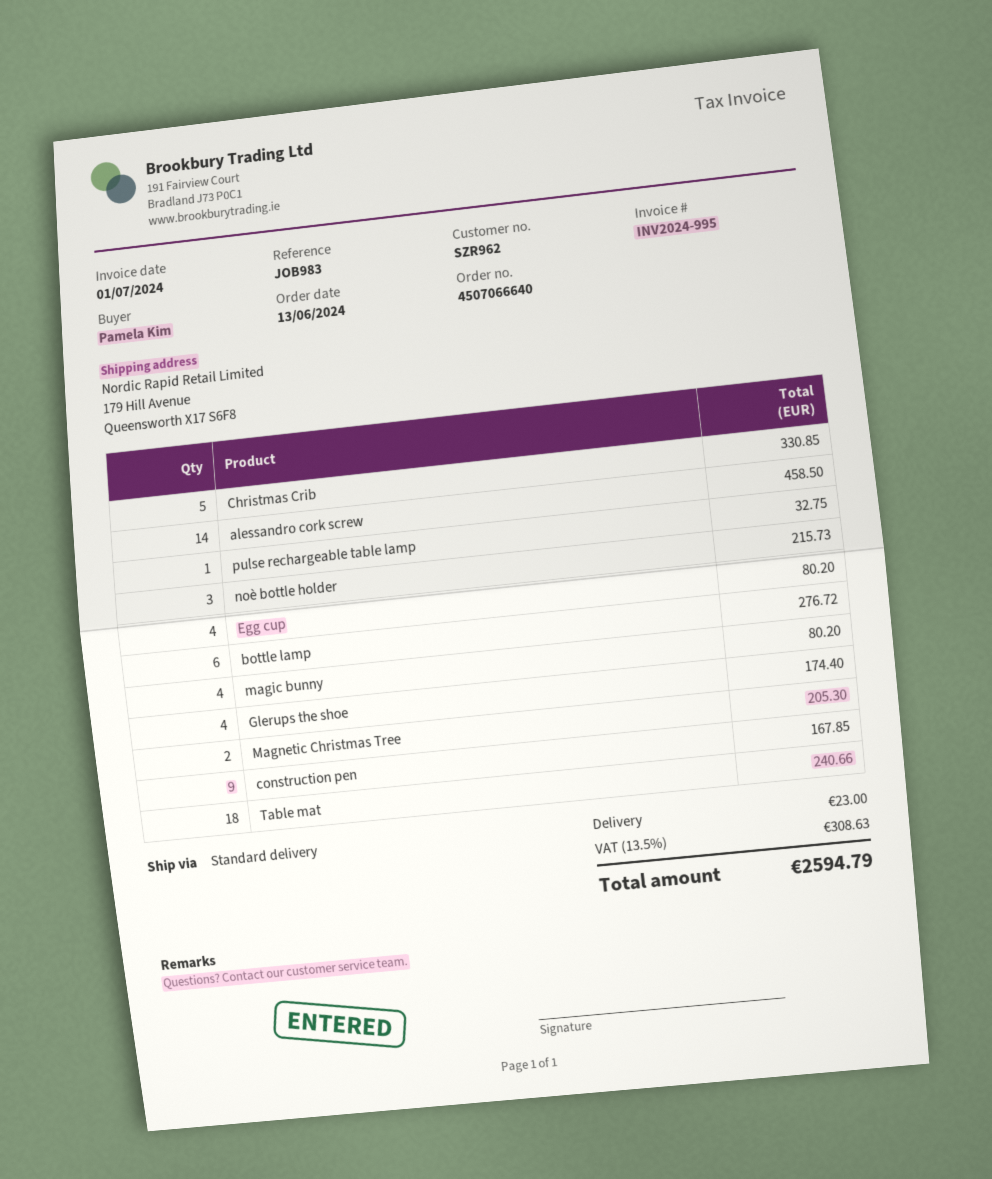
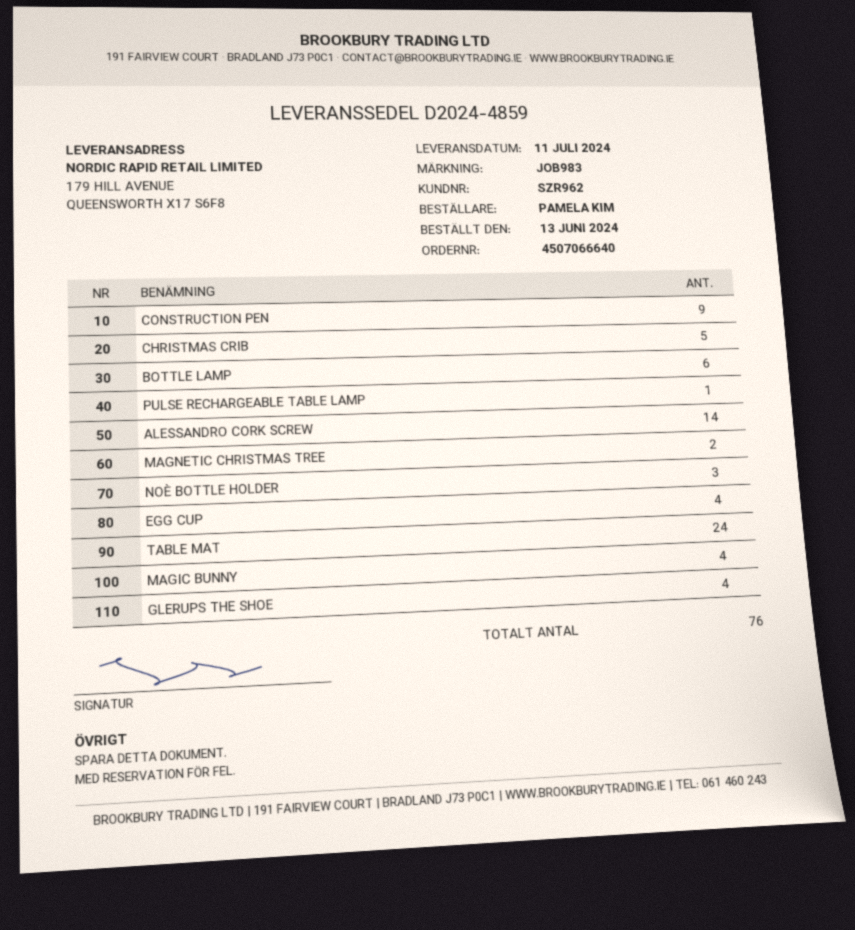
Table mat: 18 -> 24

